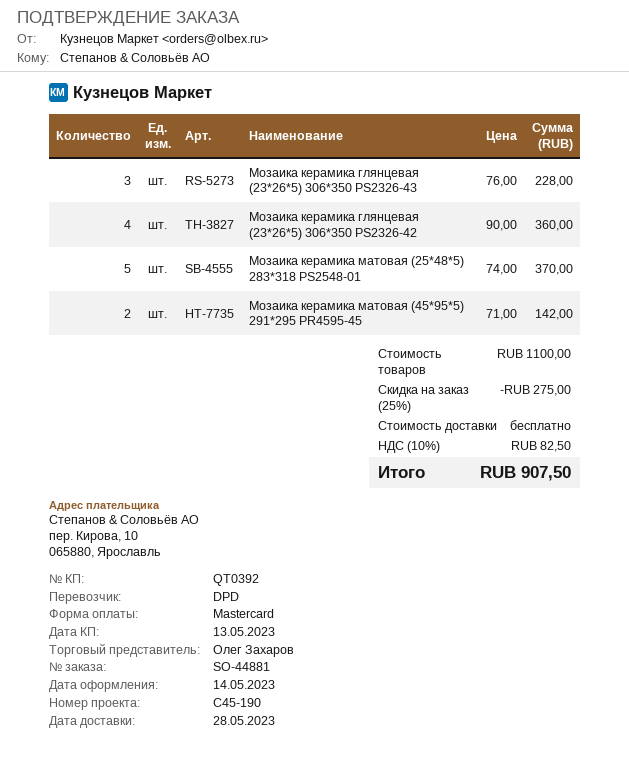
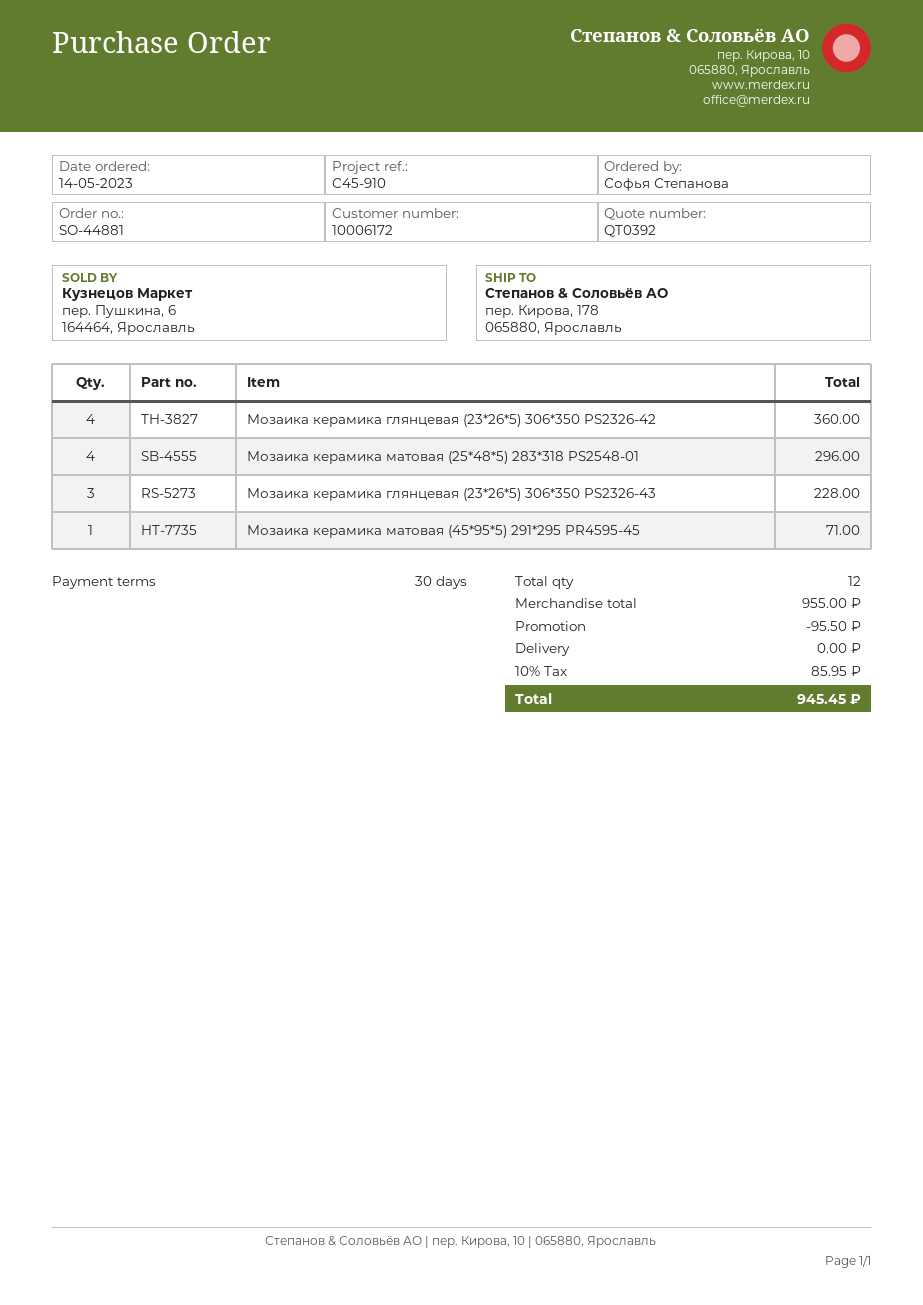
reference: C45-190 -> C45-910
Мозаика керамика матовая (25*48*5) 283*318 PS2548-01: 5 for 370.00 -> 4 for 296.00
Мозаика керамика матовая (45*95*5) 291*295 PR4595-45: 2 for 142.00 -> 1 for 71.00
subtotal: 1100.00 -> 955.00
discount: 275.00 -> 95.50
tax: 10% = 82.50 -> 10% = 85.95
total: 907.50 -> 945.45

